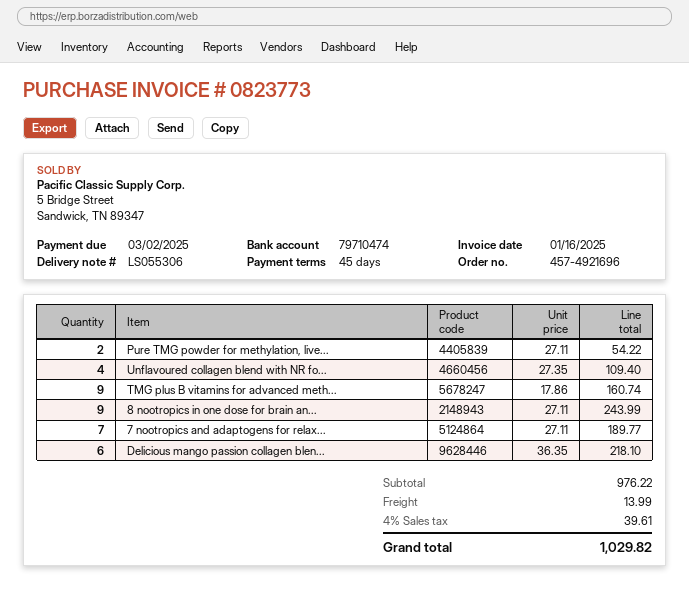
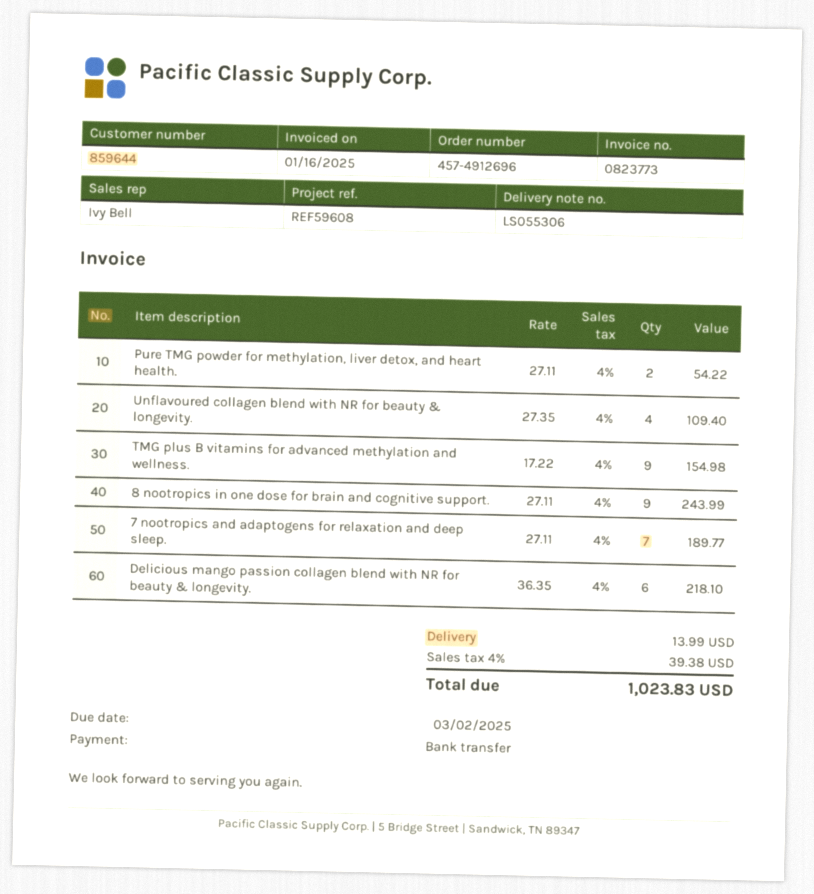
order number: 457-4921696 -> 457-4912696
TMG plus B vitamins for advanced meth...: 9 x 17.86 = 160.74 -> 9 x 17.22 = 154.98
tax: 4% = 39.61 -> 4% = 39.38
total: 1029.82 -> 1023.83

